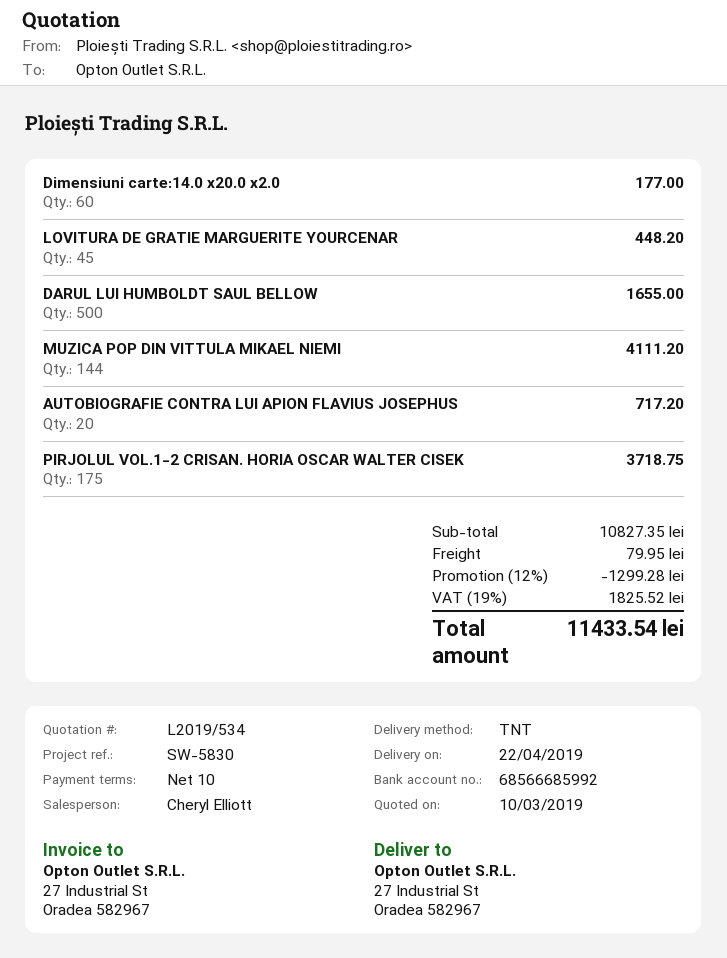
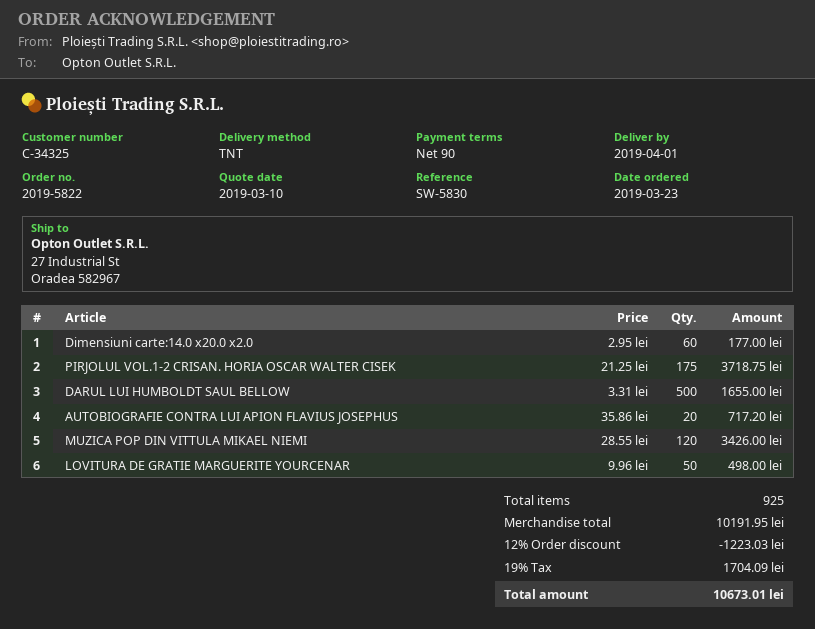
delivery date: 2019-04-22 -> 2019-04-01
payment terms: 10 days -> 90 days
LOVITURA DE GRATIE MARGUERITE YOURCENAR: 45 for 448.20 -> 50 for 498.00
MUZICA POP DIN VITTULA MIKAEL NIEMI: 144 for 4111.20 -> 120 for 3426.00
subtotal: 10827.35 -> 10191.95
discount: 12% = 1299.28 -> 12% = 1223.03
shipping: 79.95 -> none
tax: 19% = 1825.52 -> 19% = 1704.09
total: 11433.54 -> 10673.01

